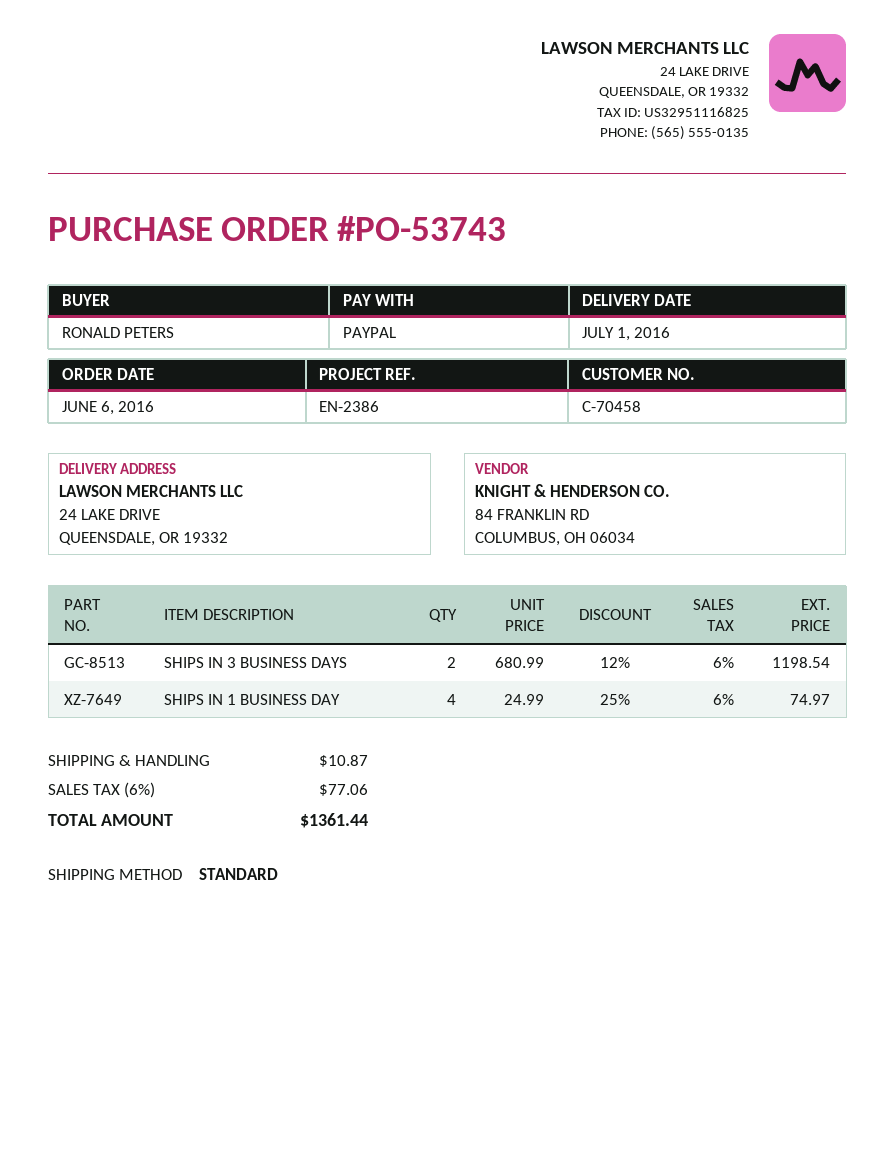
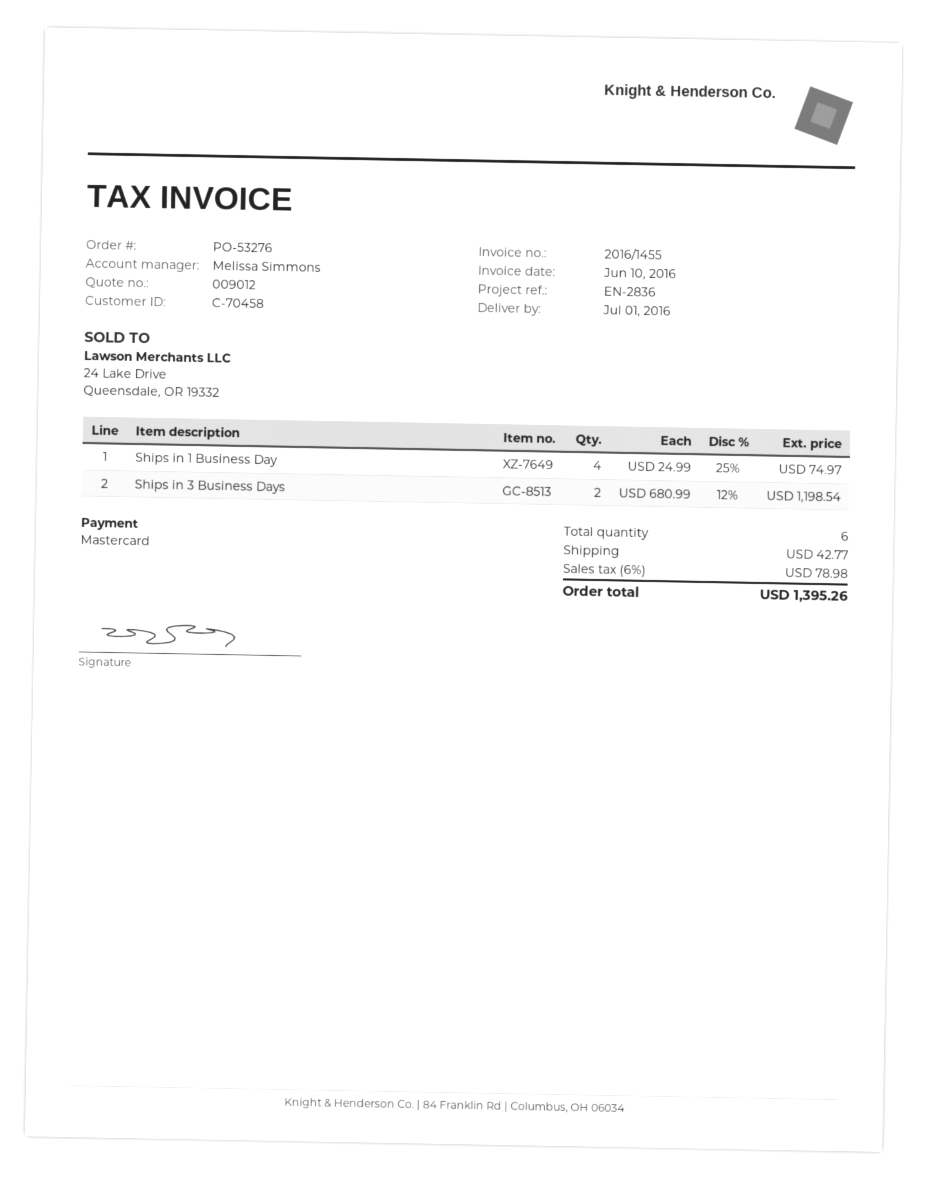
order number: PO-53743 -> PO-53276
reference: EN-2386 -> EN-2836
payment method: PayPal -> Mastercard
shipping: 10.87 -> 42.77
tax: 6% = 77.06 -> 6% = 78.98
total: 1361.44 -> 1395.26

